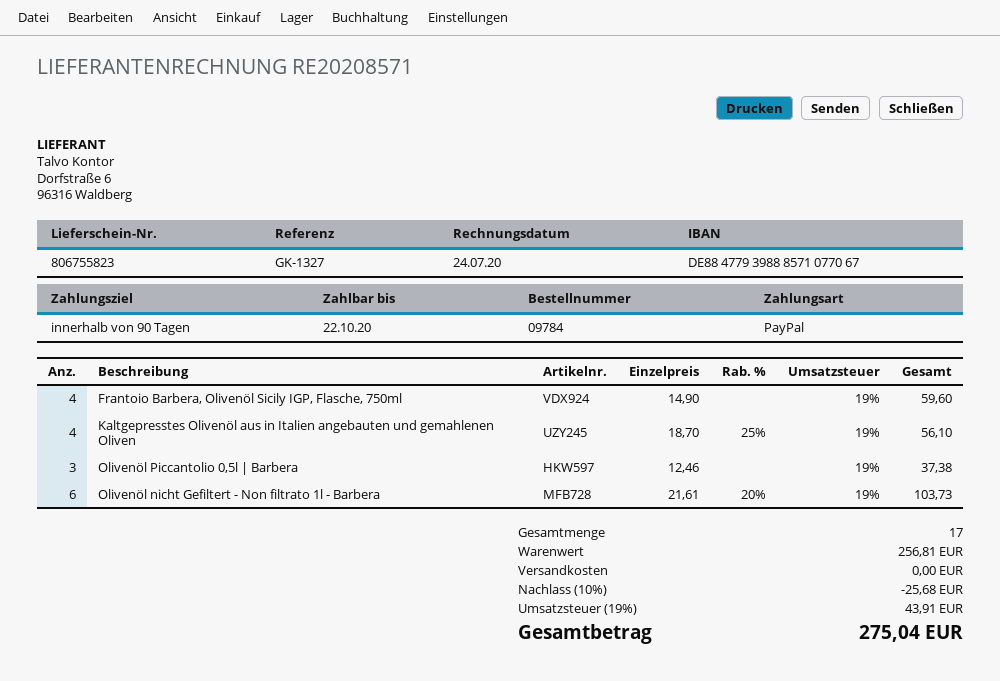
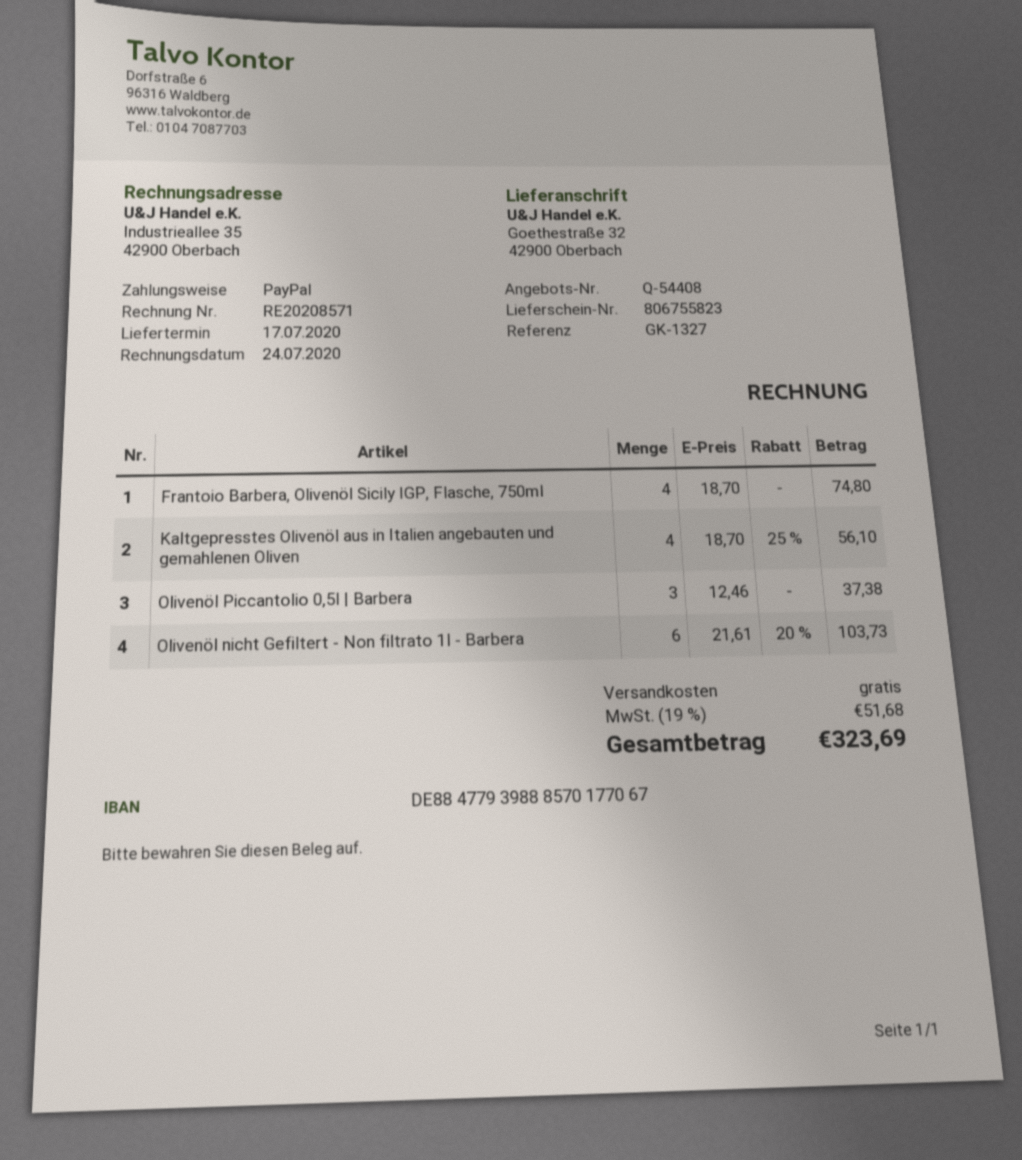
bank account: DE88477939888571077067 -> DE88477939888570177067
Frantoio Barbera, Olivenöl Sicily IGP, Flasche, 750ml: 4 x 14.90 = 59.60 -> 4 x 18.70 = 74.80
discount: 10% = 25.68 -> none
tax: 19% = 43.91 -> 19% = 51.68
total: 275.04 -> 323.69

